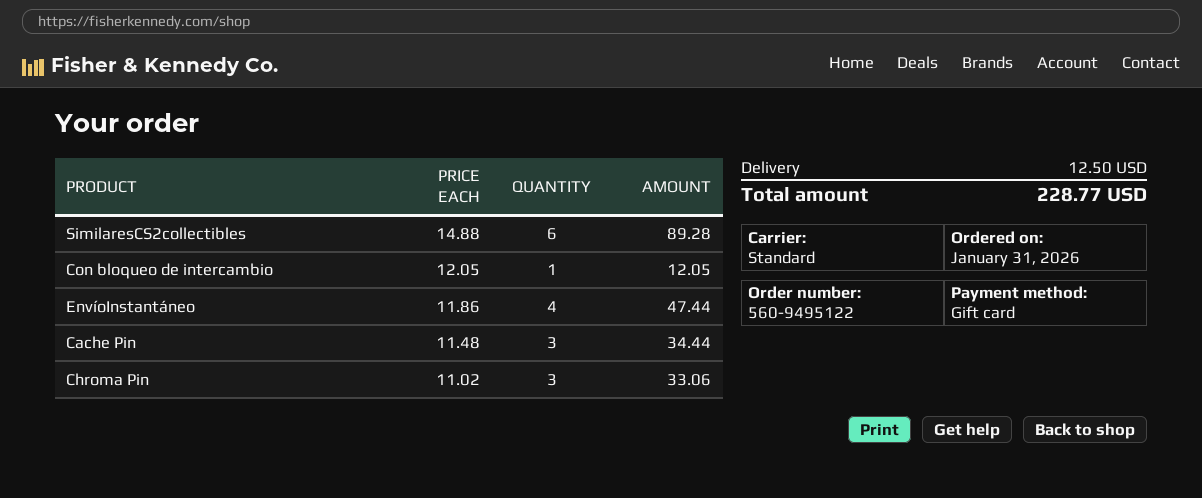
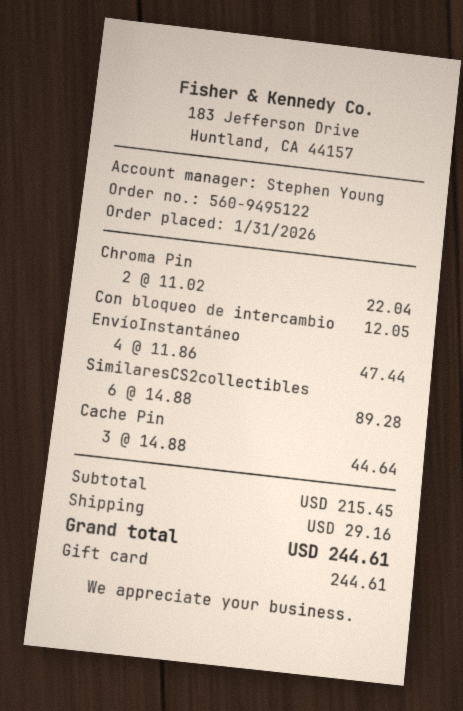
Cache Pin: 3 x 11.48 = 34.44 -> 3 x 14.88 = 44.64
Chroma Pin: 3 x 11.02 = 33.06 -> 2 x 11.02 = 22.04
shipping: 12.50 -> 29.16
total: 228.77 -> 244.61

